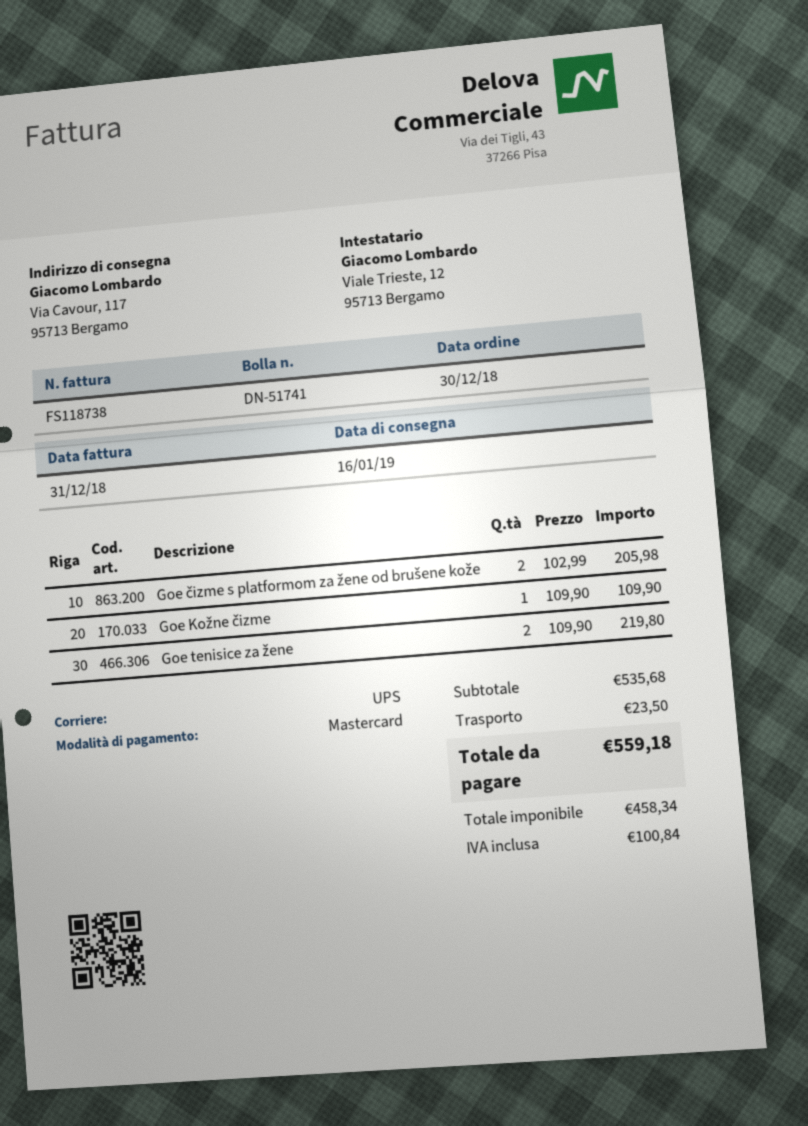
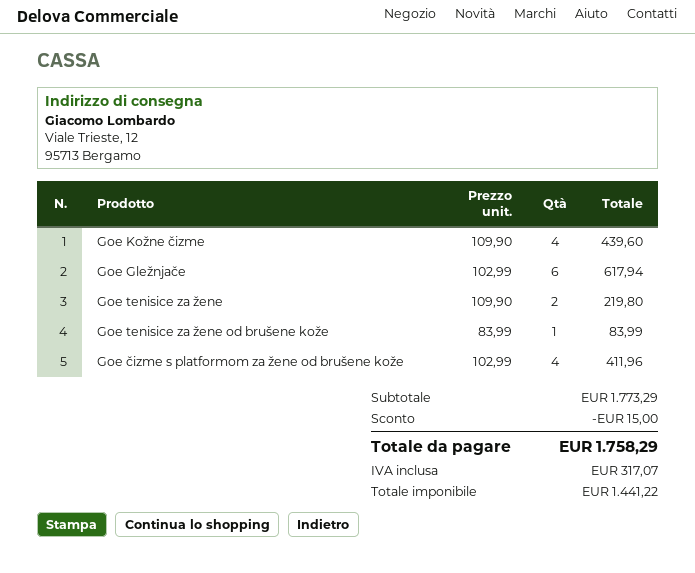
ship to: Via Cavour, 117, 95713 Bergamo -> Viale Trieste, 12, 95713 Bergamo
Goe čizme s platformom za žene od brušene kože: 2 x 102.99 = 205.98 -> 4 x 102.99 = 411.96
Goe Kožne čizme: 1 x 109.90 = 109.90 -> 4 x 109.90 = 439.60
Goe Gležnjače: none -> 6 x 102.99 = 617.94
Goe tenisice za žene od brušene kože: none -> 1 x 83.99 = 83.99
subtotal: 535.68 -> 1773.29
discount: none -> 15.00
shipping: 23.50 -> none
net: 458.34 -> 1441.22
tax: 100.84 -> 317.07
total: 559.18 -> 1758.29

